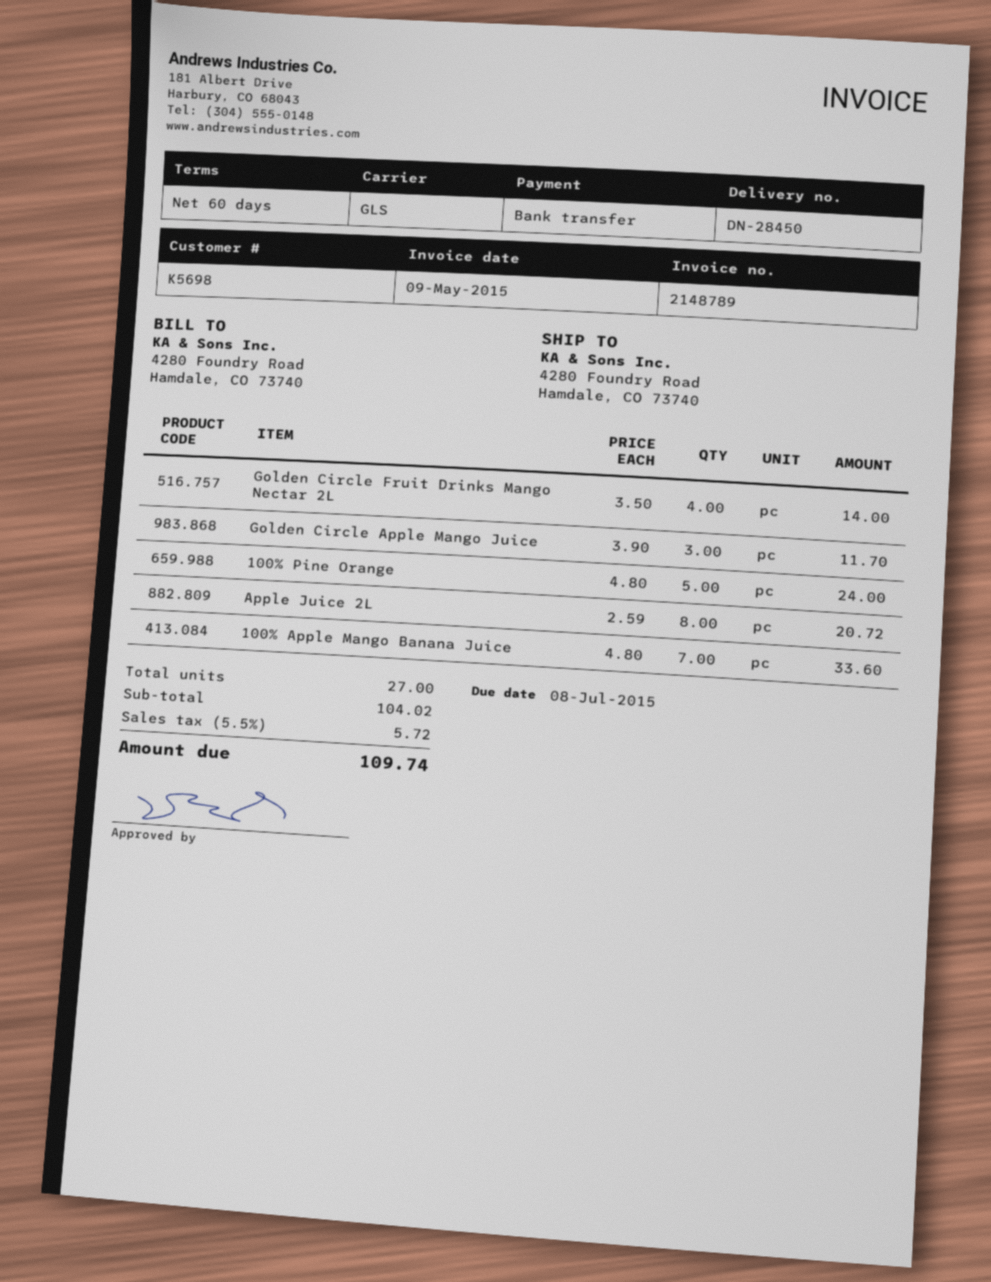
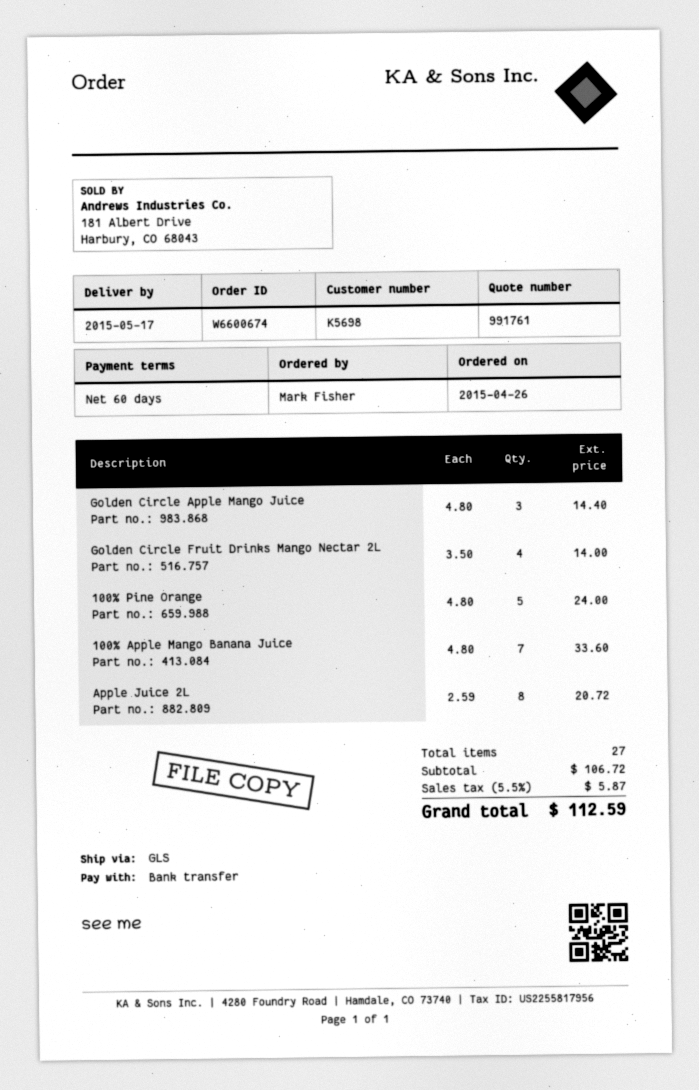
Golden Circle Apple Mango Juice: 3 x 3.90 = 11.70 -> 3 x 4.80 = 14.40
subtotal: 104.02 -> 106.72
tax: 5.5% = 5.72 -> 5.5% = 5.87
total: 109.74 -> 112.59

